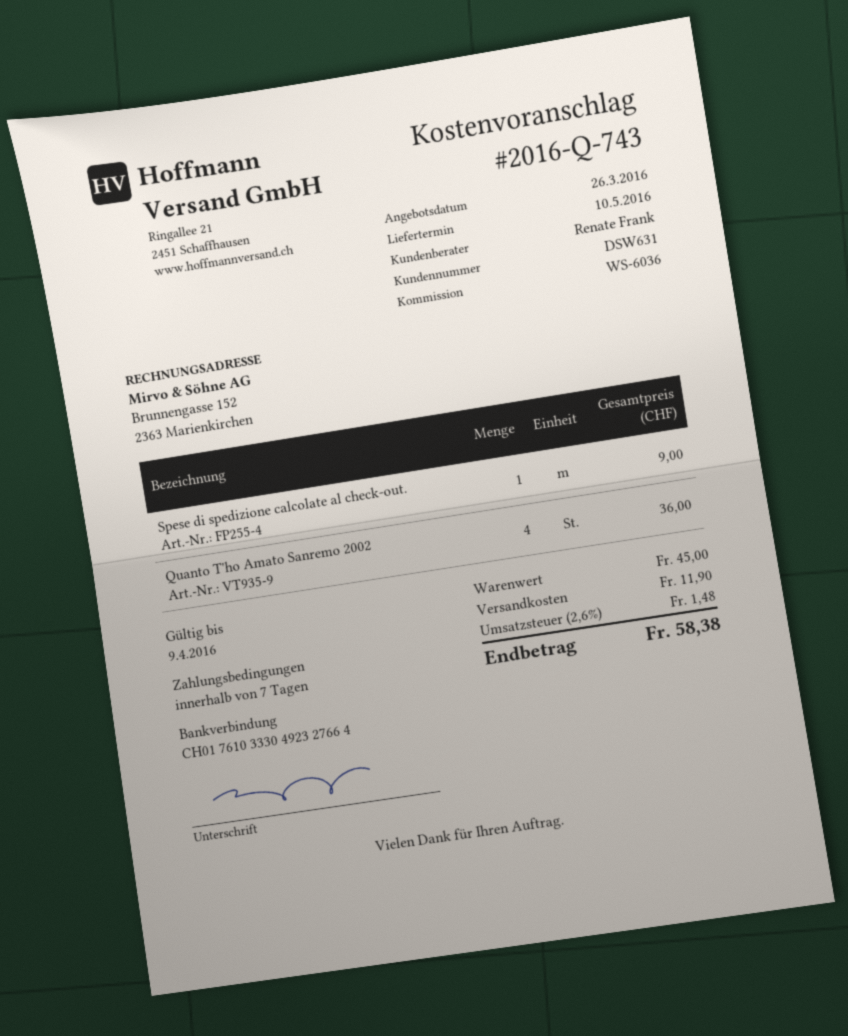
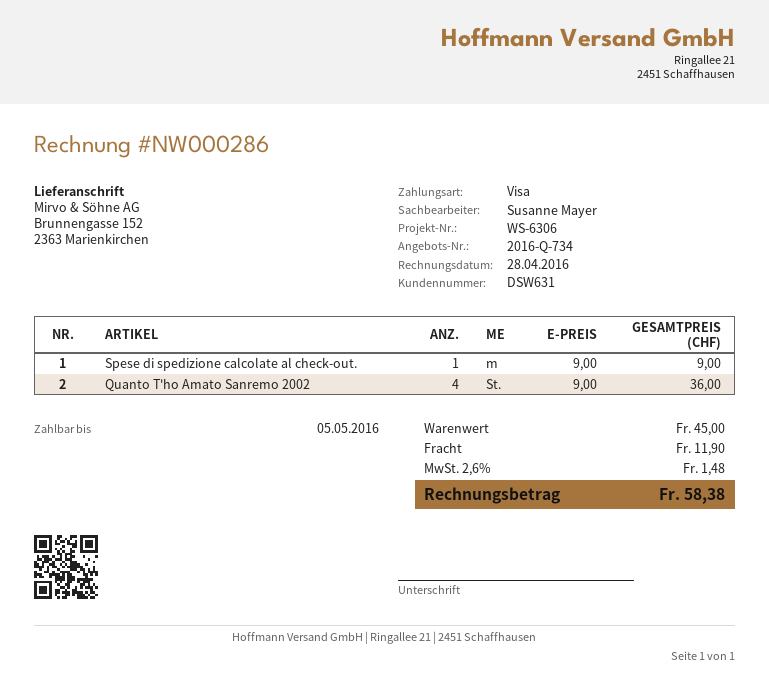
quote number: 2016-Q-743 -> 2016-Q-734
reference: WS-6036 -> WS-6306
sales rep: Renate Frank -> Susanne Mayer

